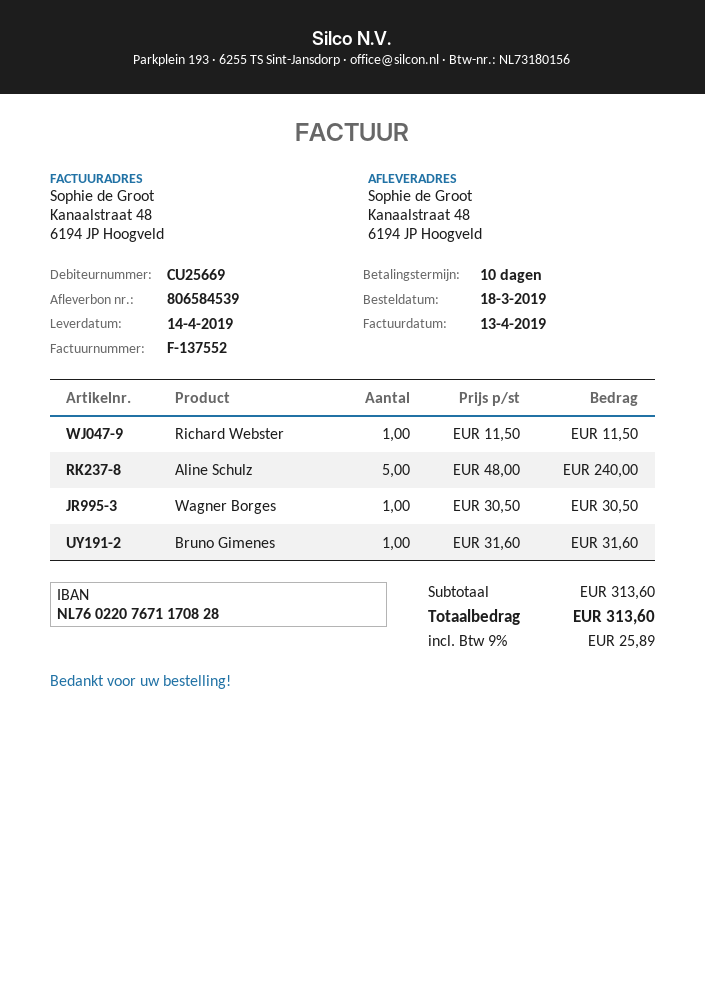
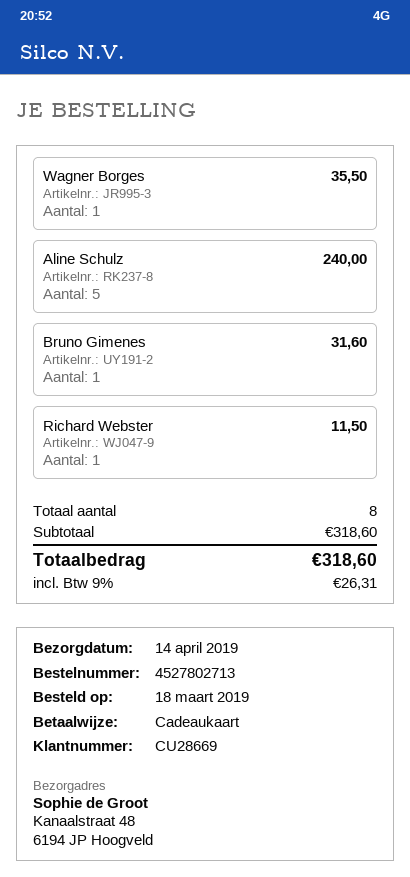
customer number: CU25669 -> CU28669
Wagner Borges: 1 for 30.50 -> 1 for 35.50
subtotal: 313.60 -> 318.60
tax: 9% = 25.89 -> 9% = 26.31
total: 313.60 -> 318.60

